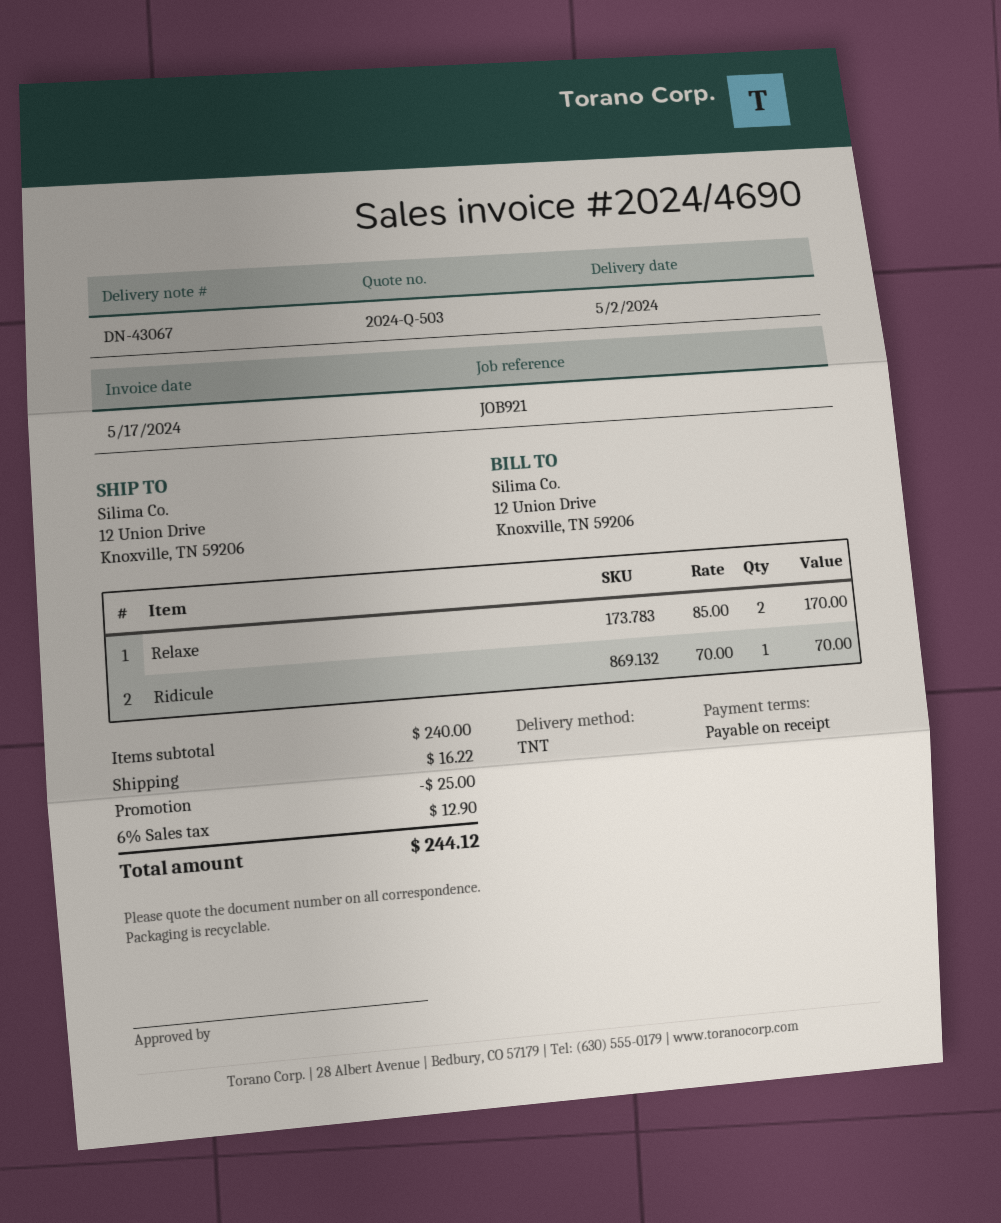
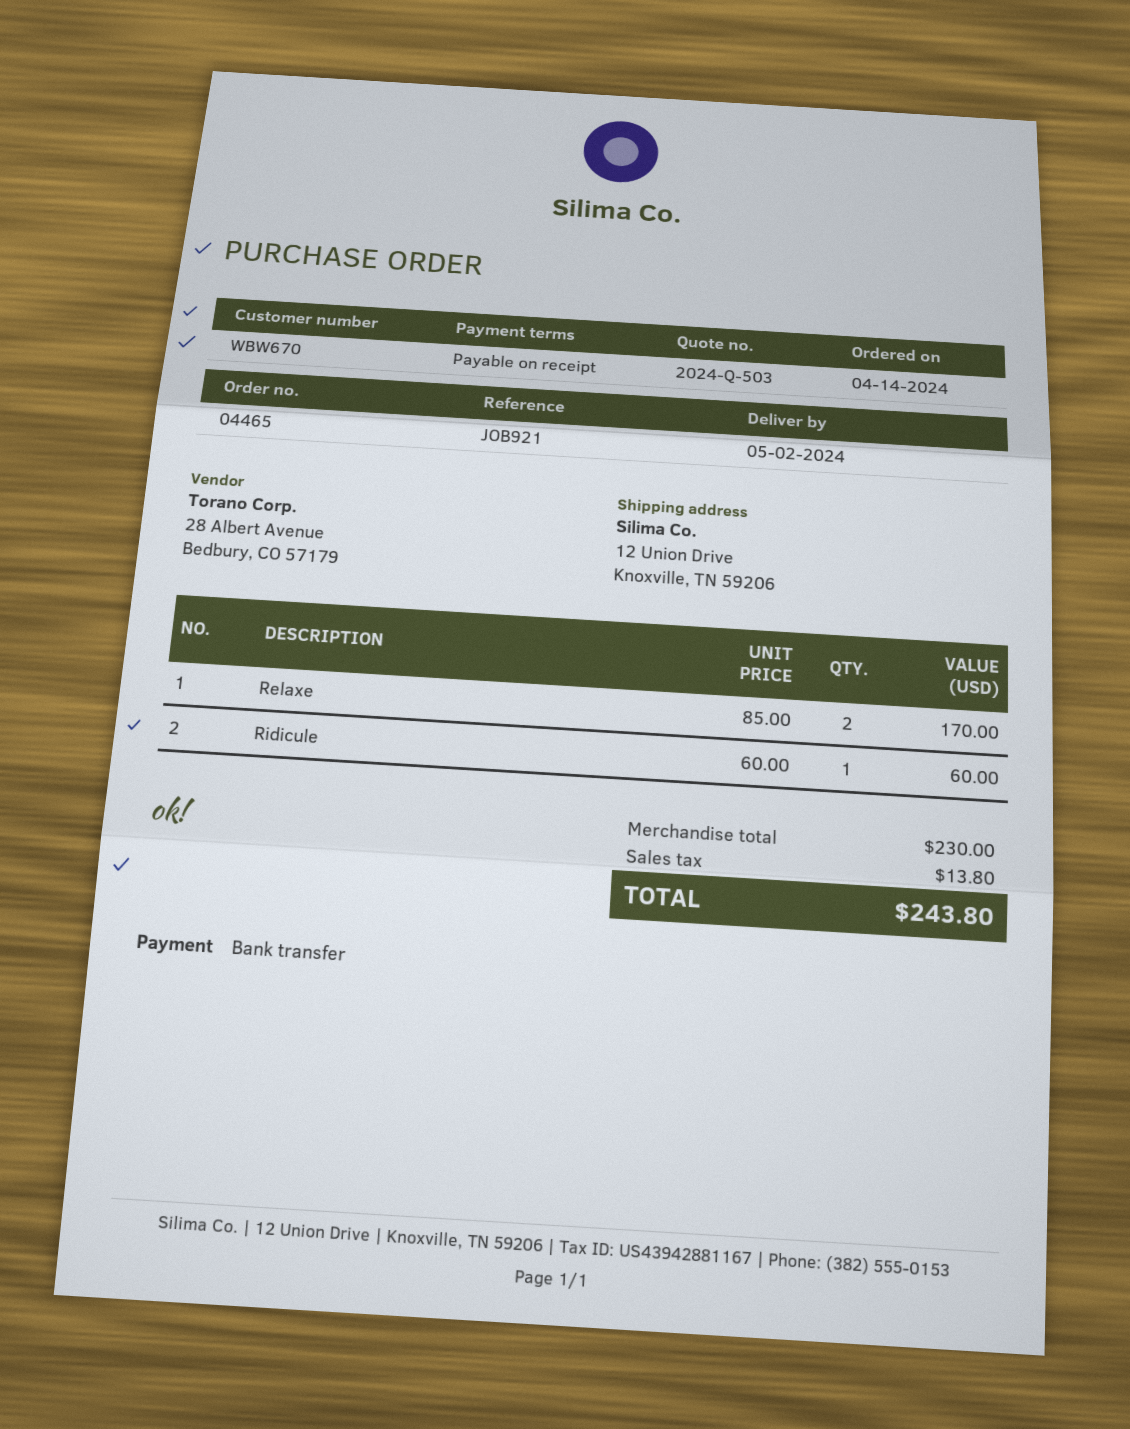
Ridicule: 1 x 70.00 = 70.00 -> 1 x 60.00 = 60.00
subtotal: 240.00 -> 230.00
discount: 25.00 -> none
shipping: 16.22 -> none
tax: 12.90 -> 13.80
total: 244.12 -> 243.80

